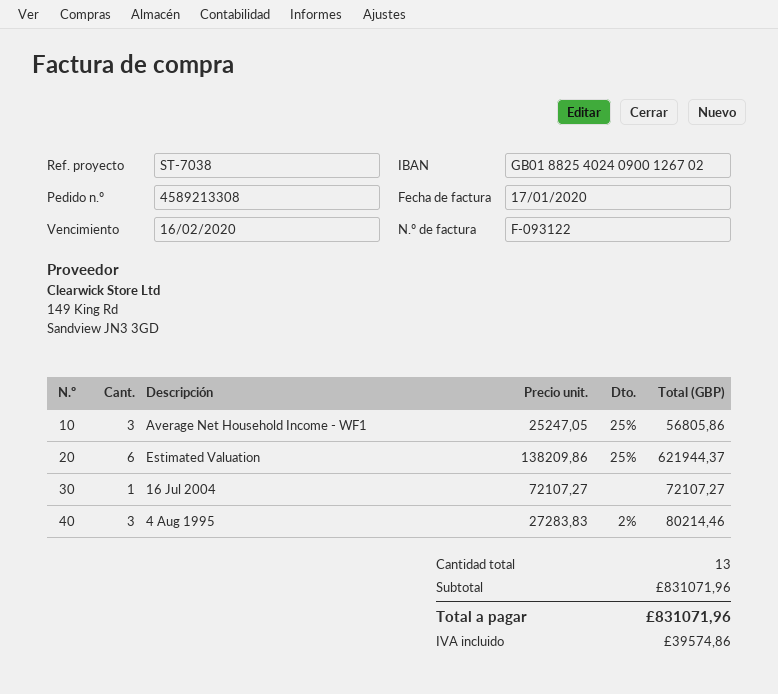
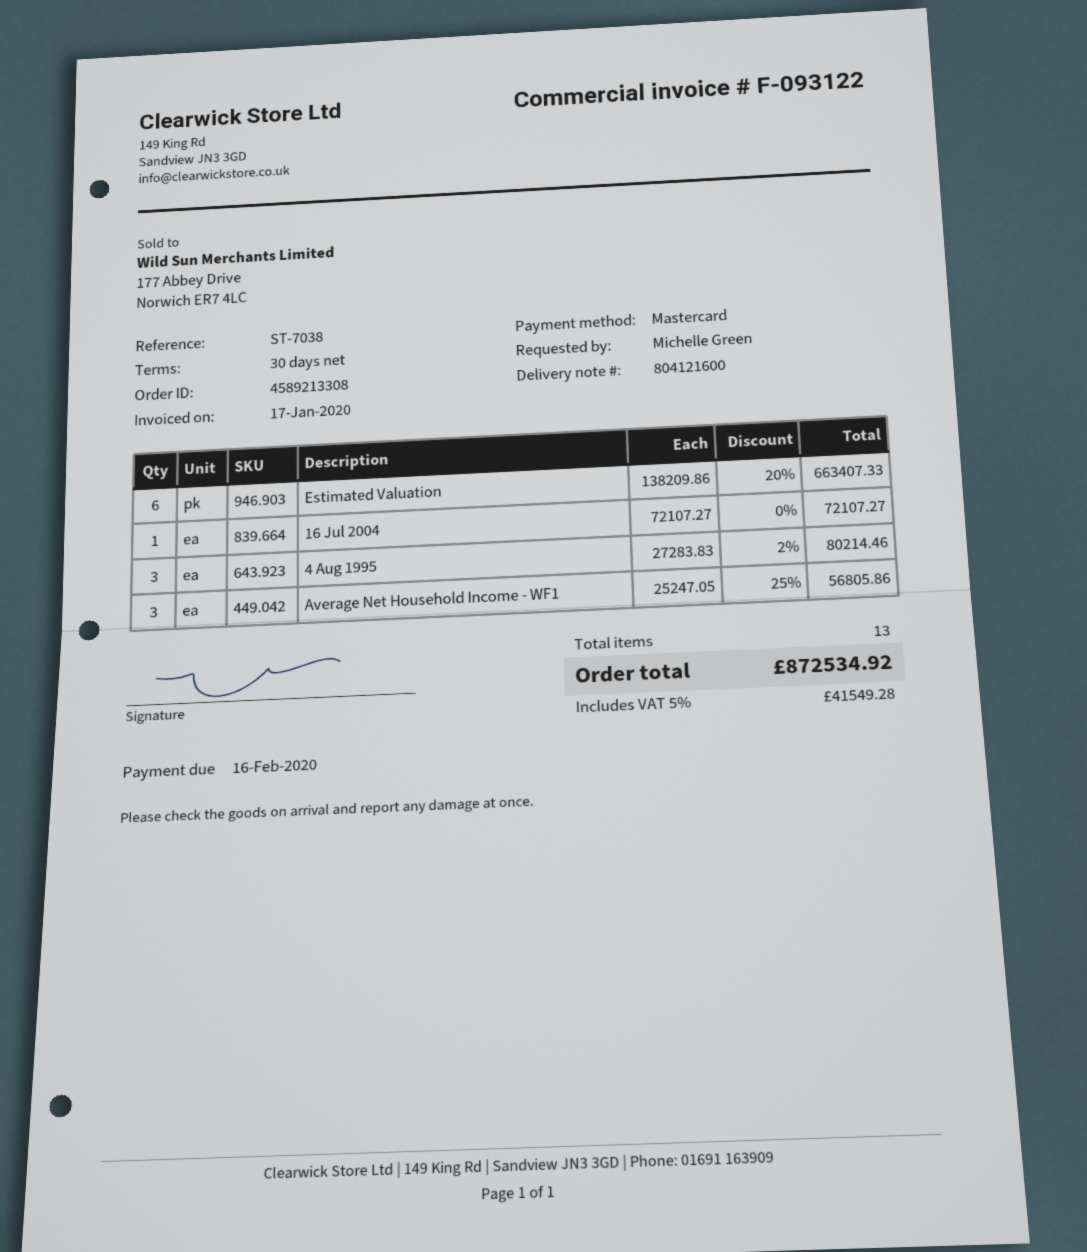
Estimated Valuation: 6 x 138209.86 - 25% = 621944.37 -> 6 x 138209.86 - 20% = 663407.33
tax: 39574.86 -> 41549.28
total: 831071.96 -> 872534.92

